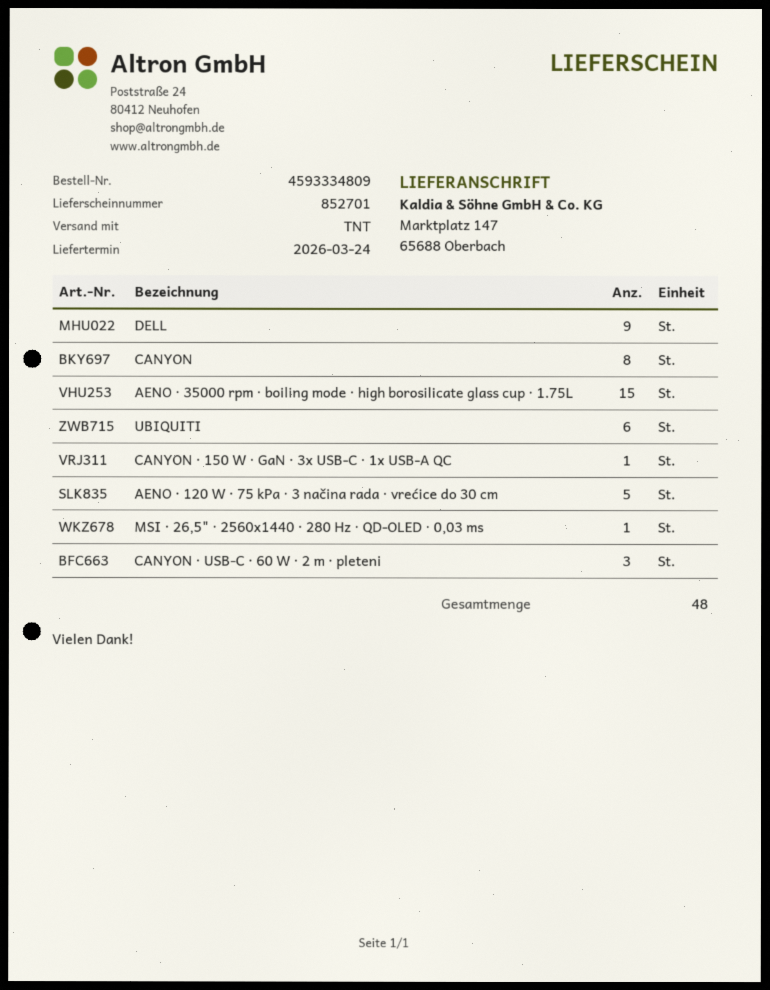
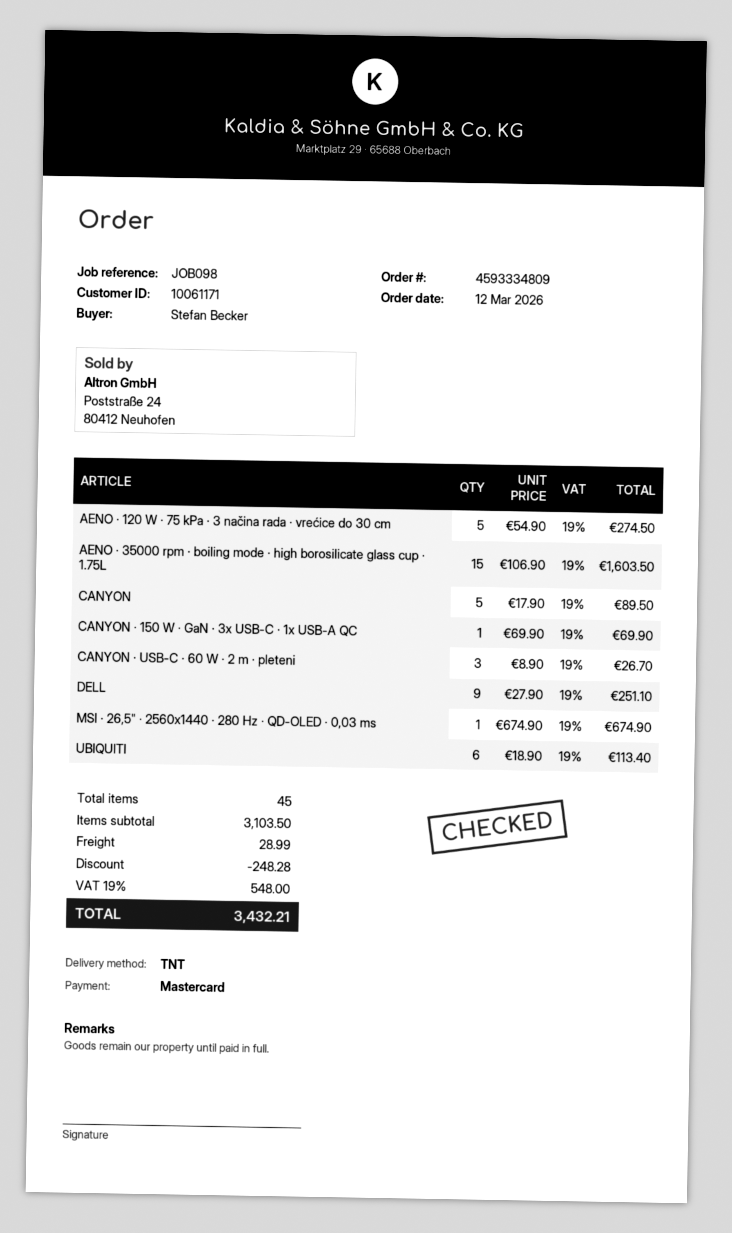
CANYON: 8 -> 5
total quantity: 48 -> 45

